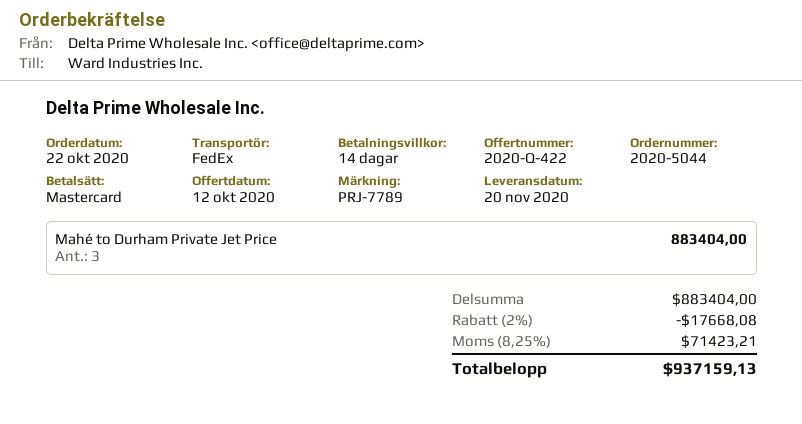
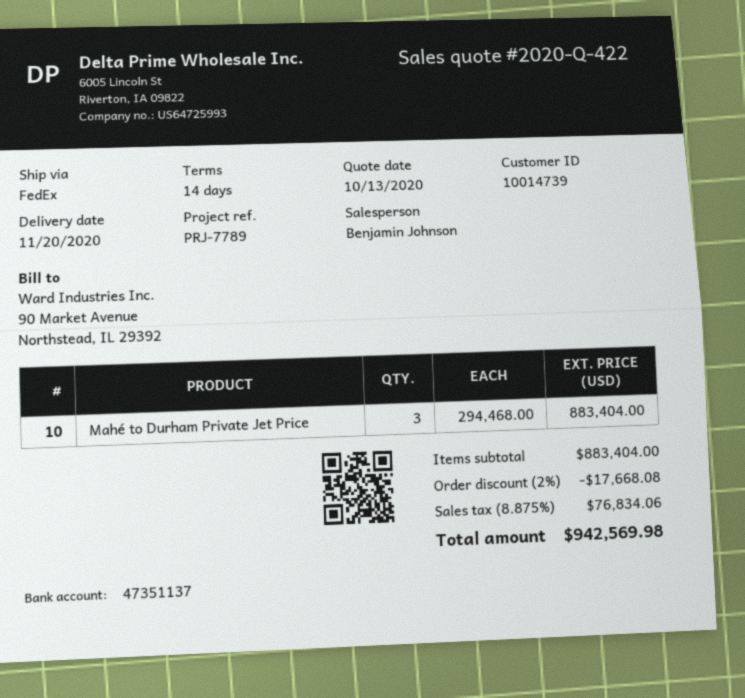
quote date: 2020-10-12 -> 2020-10-13
tax: 8.25% = 71423.21 -> 8.875% = 76834.06
total: 937159.13 -> 942569.98

